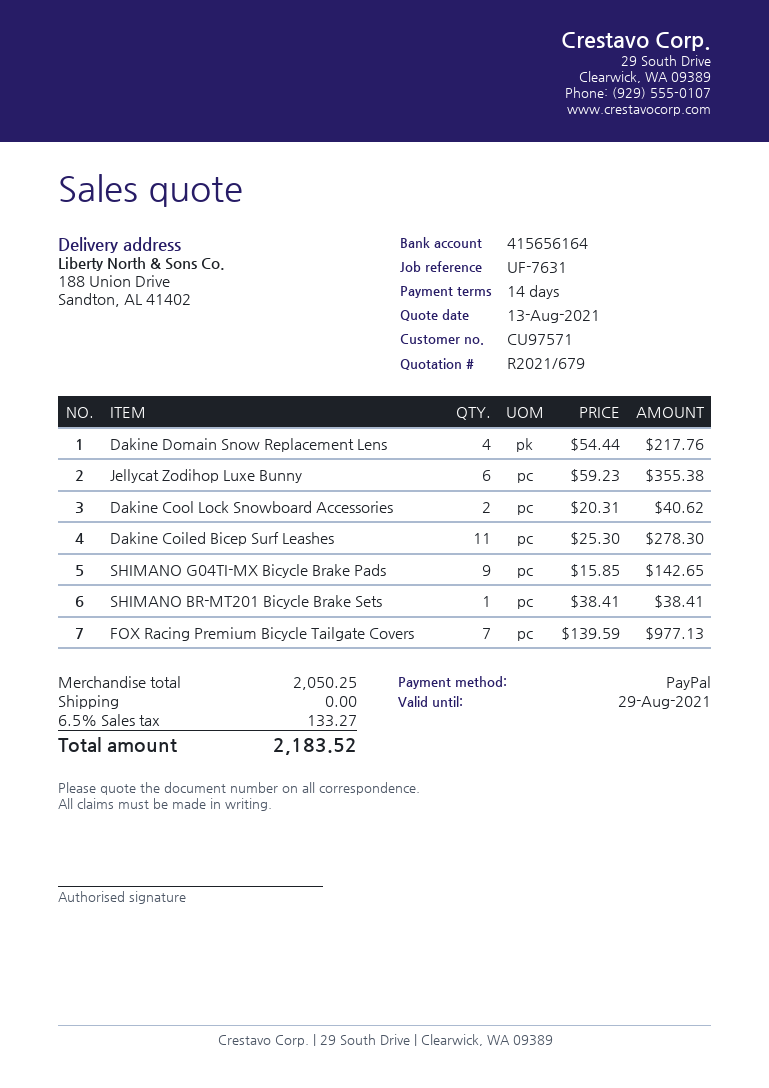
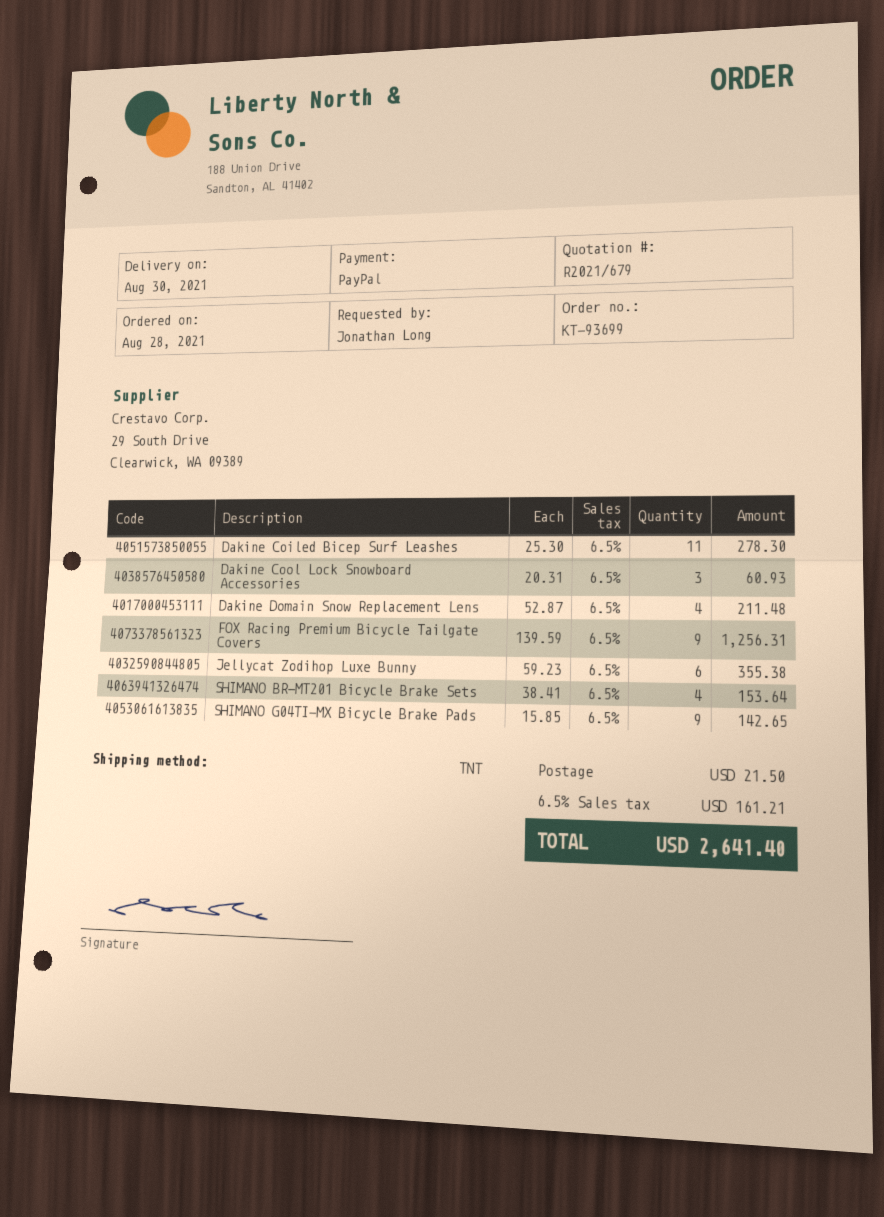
Dakine Domain Snow Replacement Lens: 4 x 54.44 = 217.76 -> 4 x 52.87 = 211.48
Dakine Cool Lock Snowboard Accessories: 2 x 20.31 = 40.62 -> 3 x 20.31 = 60.93
SHIMANO BR-MT201 Bicycle Brake Sets: 1 x 38.41 = 38.41 -> 4 x 38.41 = 153.64
FOX Racing Premium Bicycle Tailgate Covers: 7 x 139.59 = 977.13 -> 9 x 139.59 = 1256.31
shipping: 0.00 -> 21.50
tax: 6.5% = 133.27 -> 6.5% = 161.21
total: 2183.52 -> 2641.40

